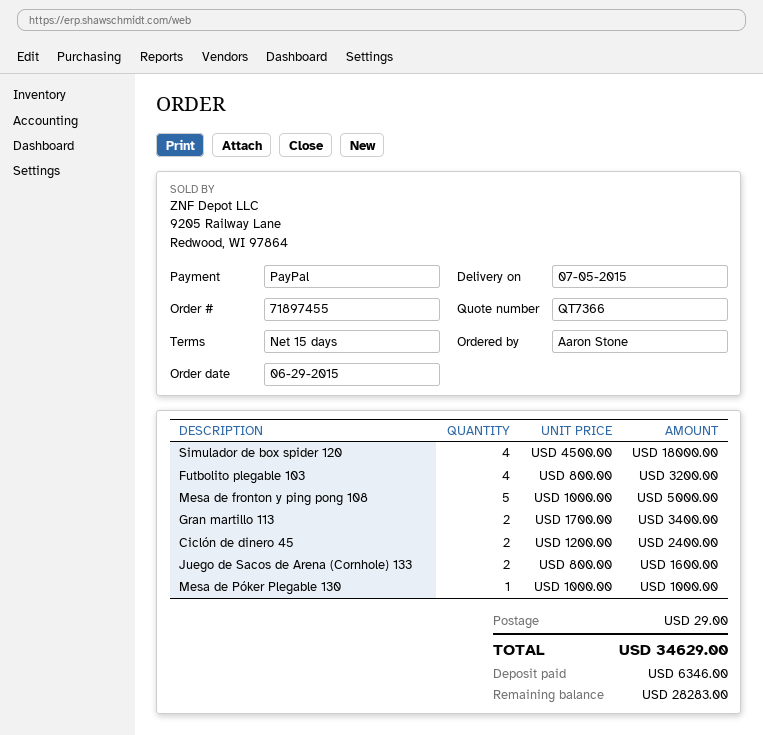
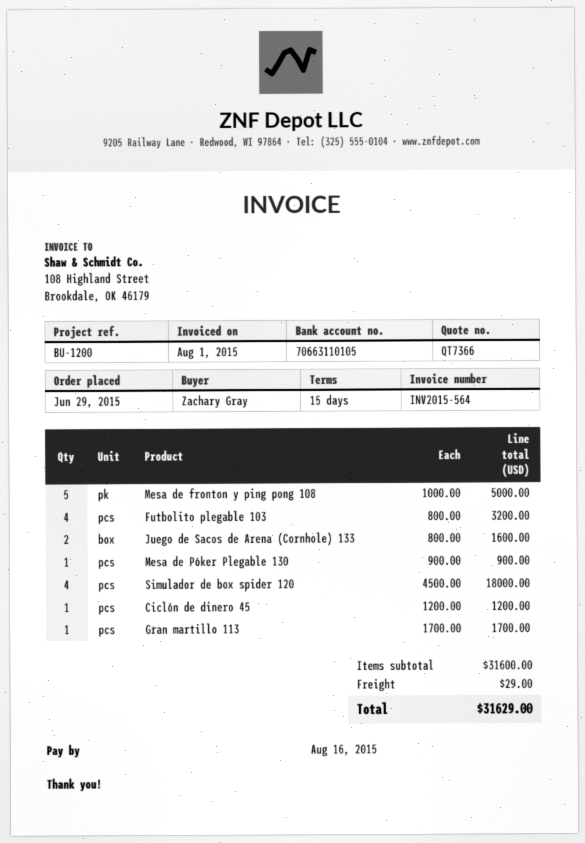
ordered by: Aaron Stone -> Zachary Gray
Gran martillo 113: 2 x 1700.00 = 3400.00 -> 1 x 1700.00 = 1700.00
Ciclón de dinero 45: 2 x 1200.00 = 2400.00 -> 1 x 1200.00 = 1200.00
Mesa de Póker Plegable 130: 1 x 1000.00 = 1000.00 -> 1 x 900.00 = 900.00
total: 34629.00 -> 31629.00

